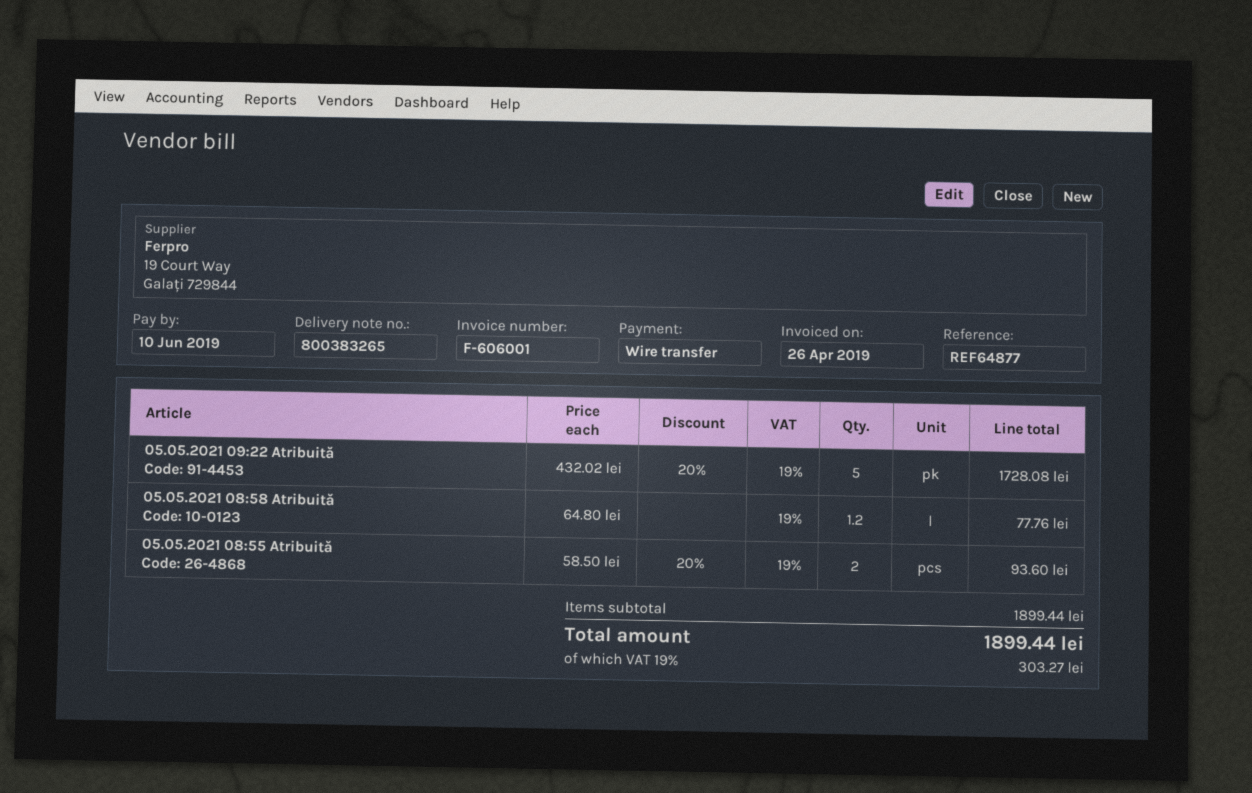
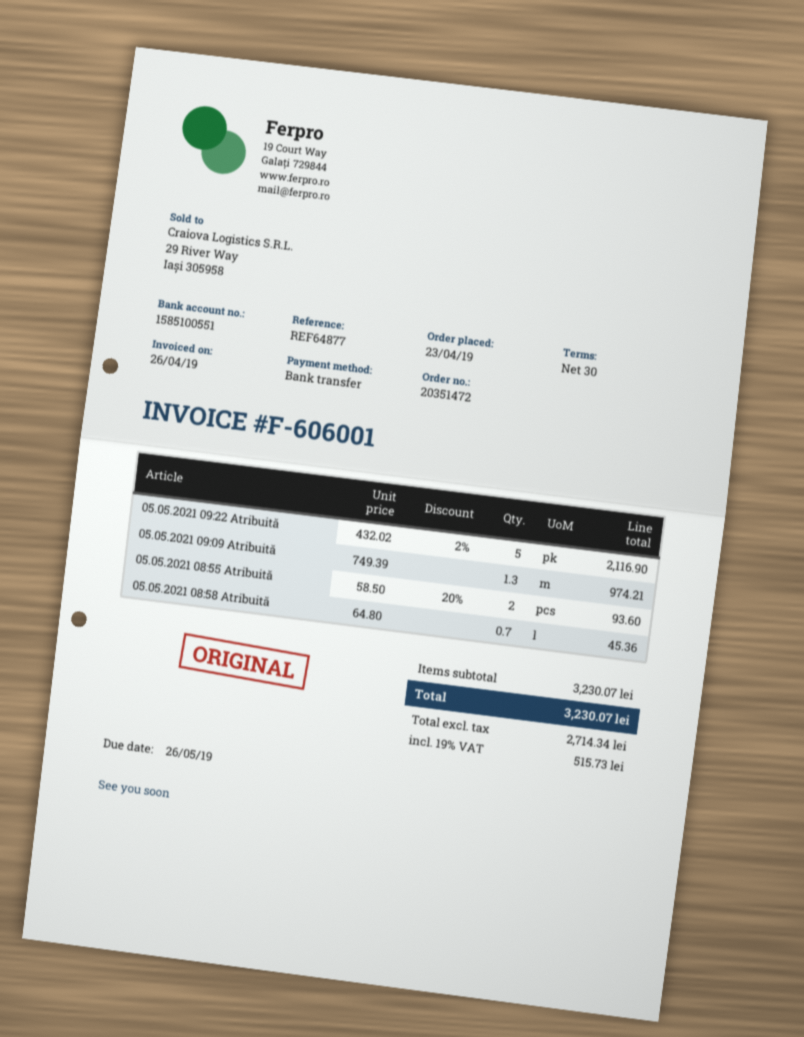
due date: 2019-06-10 -> 2019-05-26
05.05.2021 09:22 Atribuită: 5 x 432.02 - 20% = 1728.08 -> 5 x 432.02 - 2% = 2116.90
05.05.2021 08:58 Atribuită: 1.2 x 64.80 = 77.76 -> 0.7 x 64.80 = 45.36
05.05.2021 09:09 Atribuită: none -> 1.3 x 749.39 = 974.21
subtotal: 1899.44 -> 3230.07
tax: 19% = 303.27 -> 19% = 515.73
total: 1899.44 -> 3230.07

